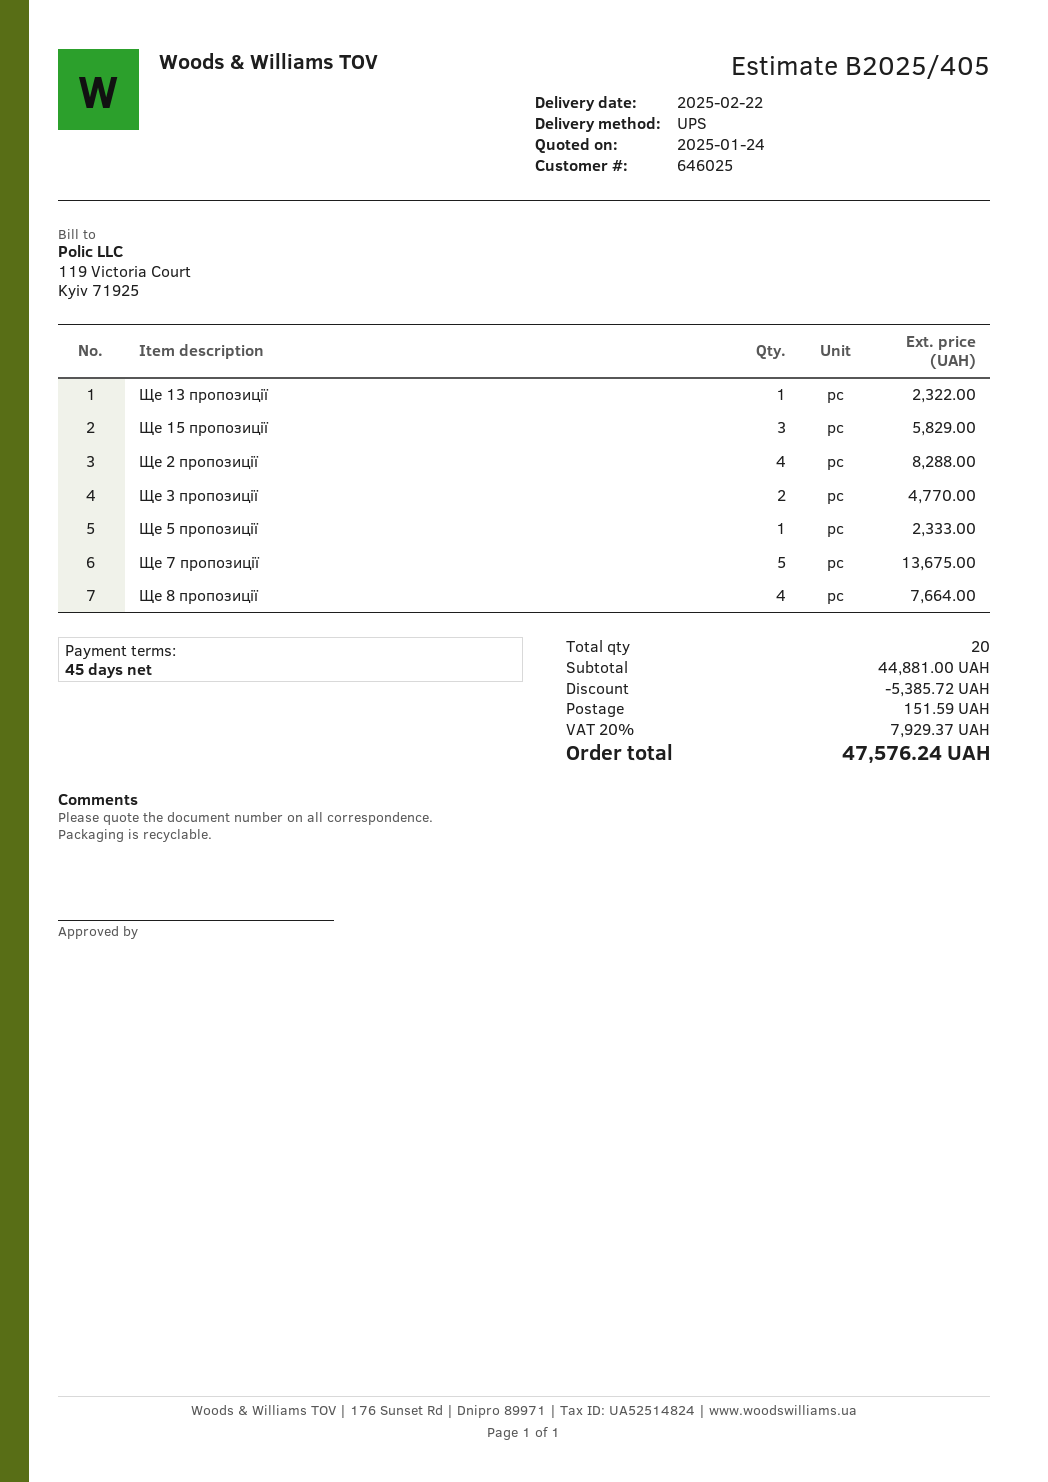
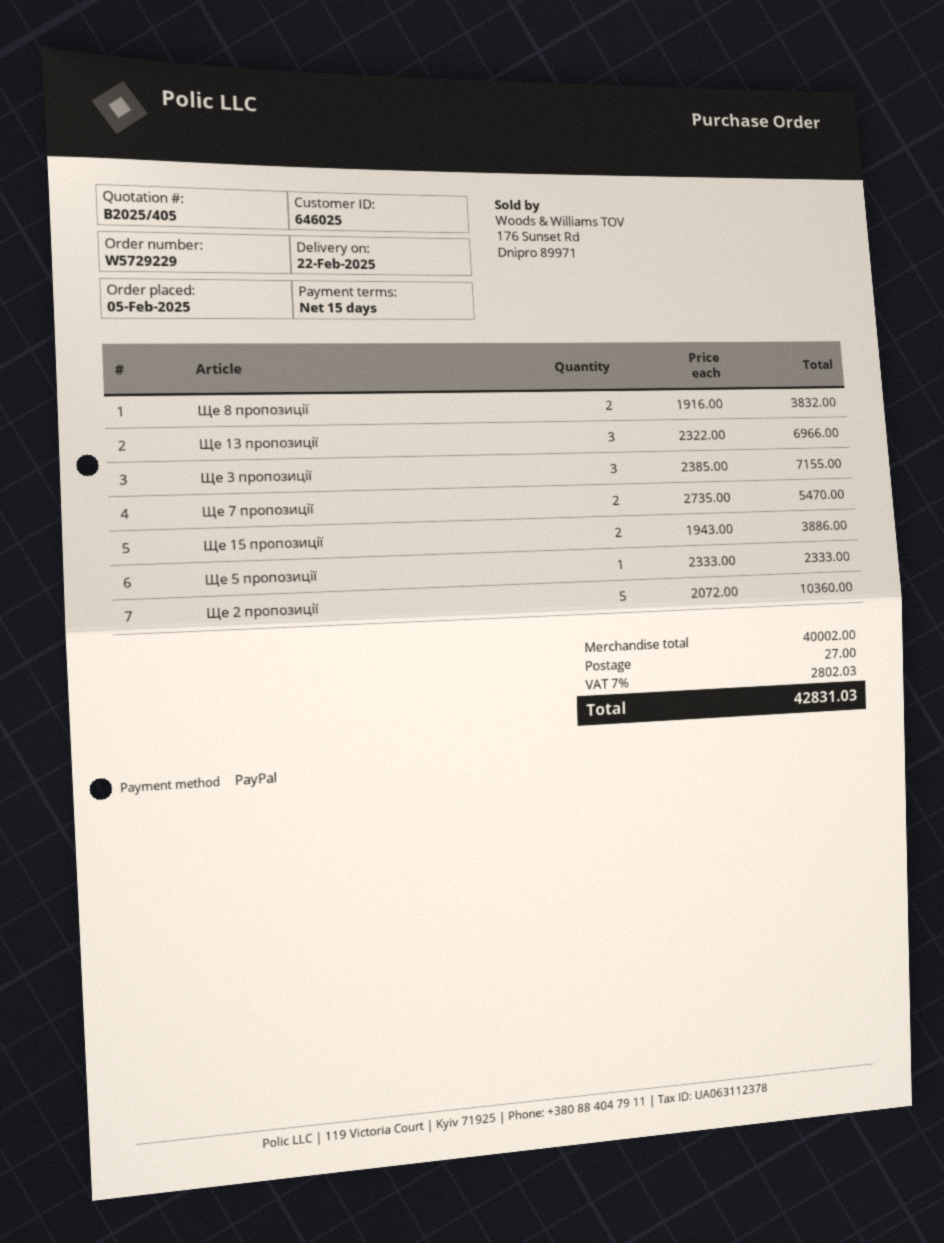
payment terms: 45 days -> 15 days
Ще 13 пропозиції: 1 for 2322.00 -> 3 for 6966.00
Ще 15 пропозиції: 3 for 5829.00 -> 2 for 3886.00
Ще 2 пропозиції: 4 for 8288.00 -> 5 for 10360.00
Ще 3 пропозиції: 2 for 4770.00 -> 3 for 7155.00
Ще 7 пропозиції: 5 for 13675.00 -> 2 for 5470.00
Ще 8 пропозиції: 4 for 7664.00 -> 2 for 3832.00
subtotal: 44881.00 -> 40002.00
discount: 5385.72 -> none
shipping: 151.59 -> 27.00
tax: 20% = 7929.37 -> 7% = 2802.03
total: 47576.24 -> 42831.03

